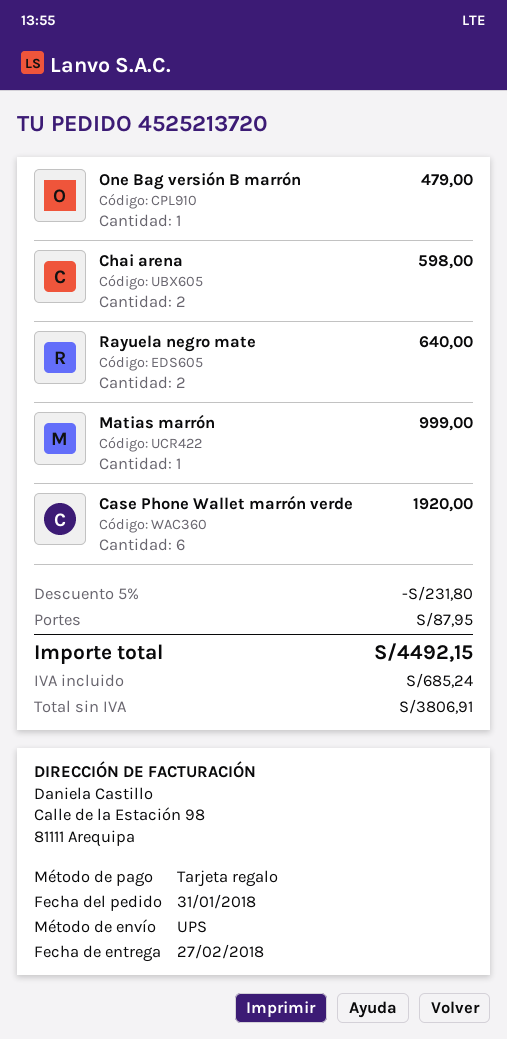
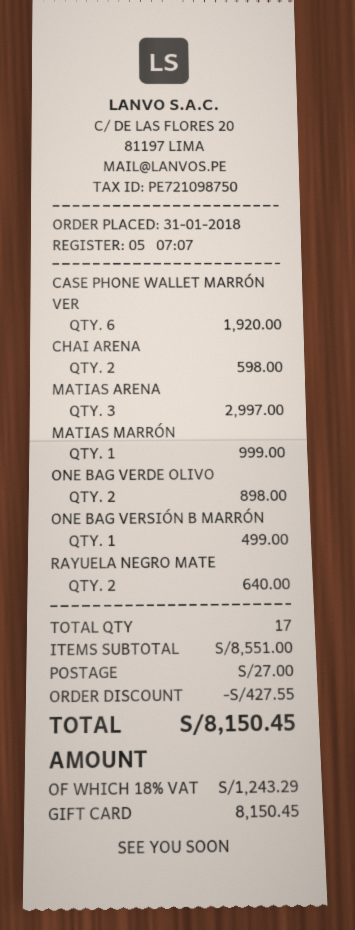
One Bag versión B marrón: 1 for 479.00 -> 1 for 499.00
MATIAS ARENA: none -> 3 for 2997.00
ONE BAG VERDE OLIVO: none -> 2 for 898.00
discount: 231.80 -> 427.55
shipping: 87.95 -> 27.00
tax: 685.24 -> 1243.29
total: 4492.15 -> 8150.45

